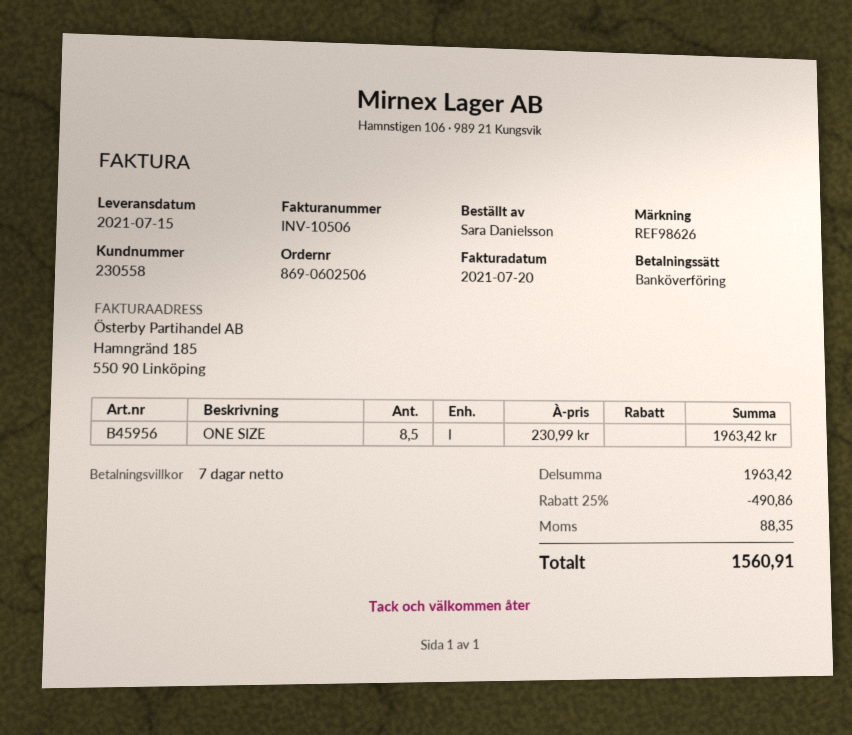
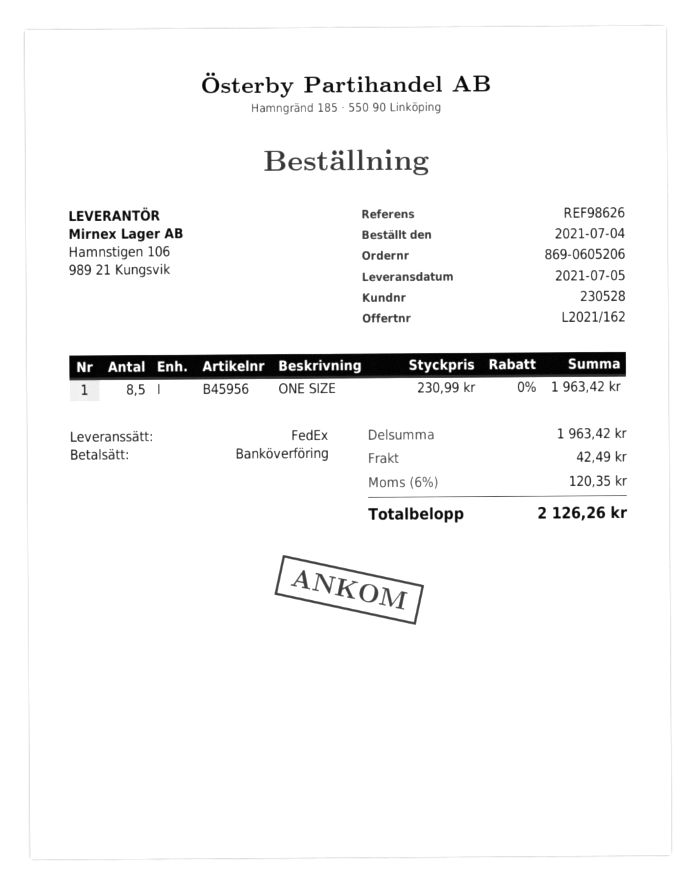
order number: 869-0602506 -> 869-0605206
delivery date: 2021-07-15 -> 2021-07-05
customer number: 230558 -> 230528
discount: 25% = 490.86 -> none
shipping: none -> 42.49
tax: 88.35 -> 120.35
total: 1560.91 -> 2126.26

